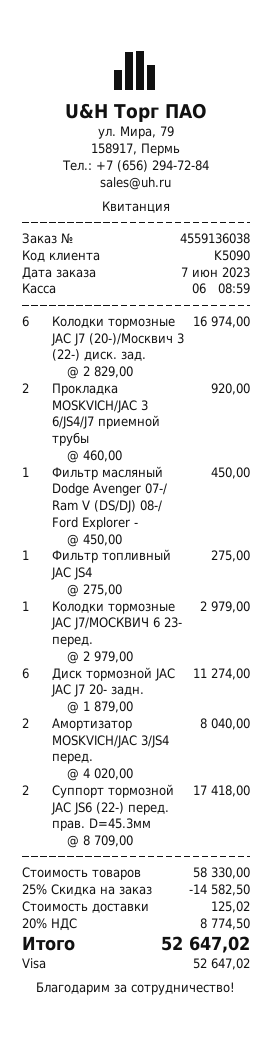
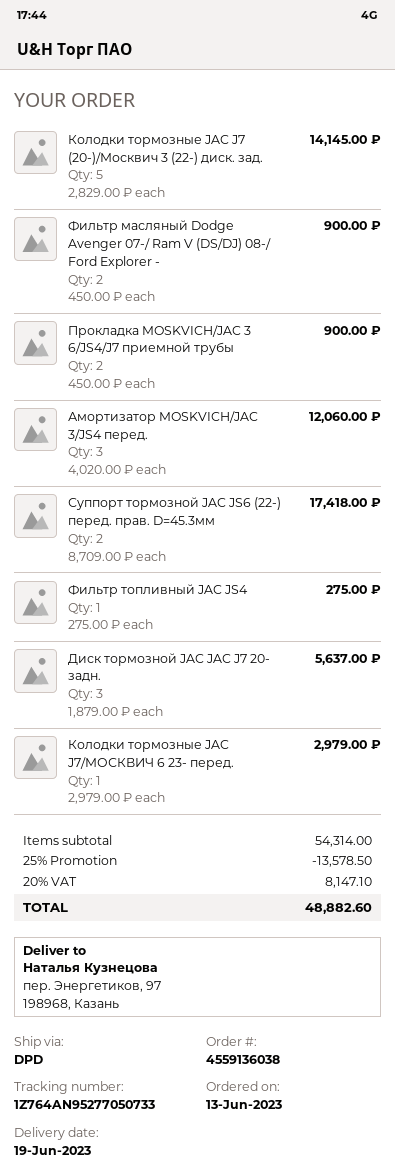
order date: 2023-06-07 -> 2023-06-13
Колодки тормозные JAC J7 (20-)/Москвич 3 (22-) диск. зад.: 6 x 2829.00 = 16974.00 -> 5 x 2829.00 = 14145.00
Прокладка MOSKVICH/JAC 3 6/JS4/J7 приемной трубы: 2 x 460.00 = 920.00 -> 2 x 450.00 = 900.00
Фильтр масляный Dodge Avenger 07-/ Ram V (DS/DJ) 08-/ Ford Explorer -: 1 x 450.00 = 450.00 -> 2 x 450.00 = 900.00
Диск тормозной JAC JAC J7 20- задн.: 6 x 1879.00 = 11274.00 -> 3 x 1879.00 = 5637.00
Амортизатор MOSKVICH/JAC 3/JS4 перед.: 2 x 4020.00 = 8040.00 -> 3 x 4020.00 = 12060.00
subtotal: 58330.00 -> 54314.00
discount: 25% = 14582.50 -> 25% = 13578.50
shipping: 125.02 -> none
tax: 20% = 8774.50 -> 20% = 8147.10
total: 52647.02 -> 48882.60

